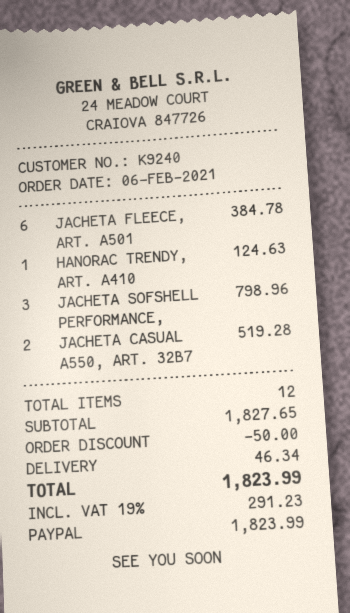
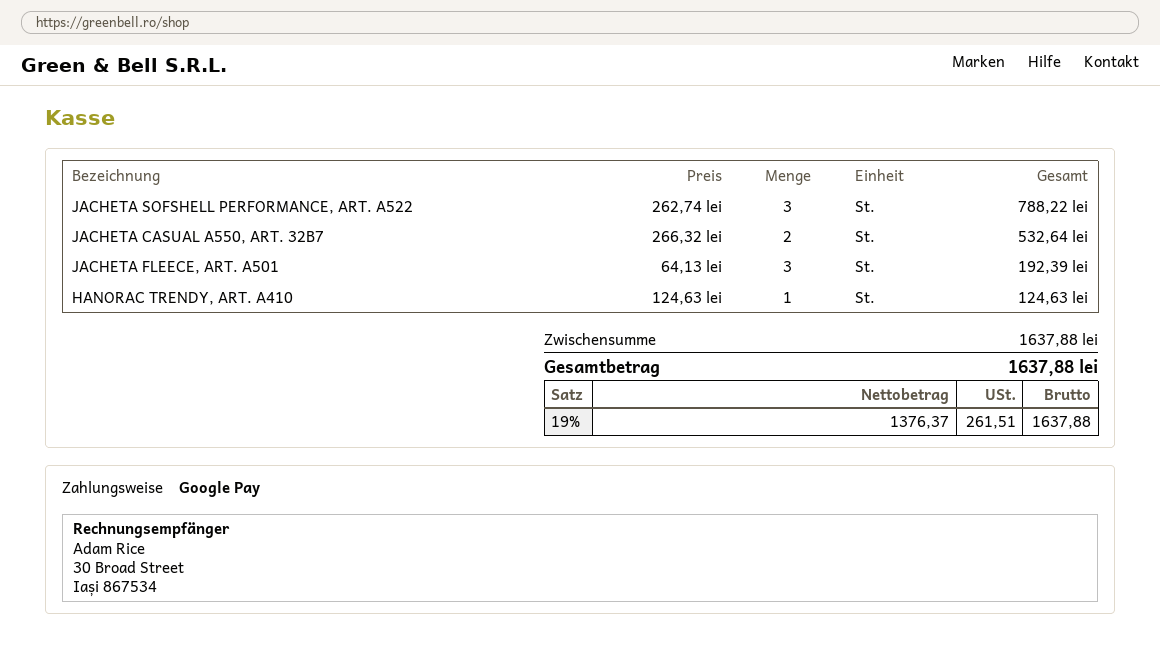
payment method: PayPal -> Google Pay
JACHETA FLEECE, ART. A501: 6 for 384.78 -> 3 for 192.39
JACHETA SOFSHELL PERFORMANCE,: 3 for 798.96 -> 3 for 788.22
JACHETA CASUAL A550, ART. 32B7: 2 for 519.28 -> 2 for 532.64
subtotal: 1827.65 -> 1637.88
discount: 50.00 -> none
shipping: 46.34 -> none
tax: 19% = 291.23 -> 19% = 261.51
total: 1823.99 -> 1637.88

